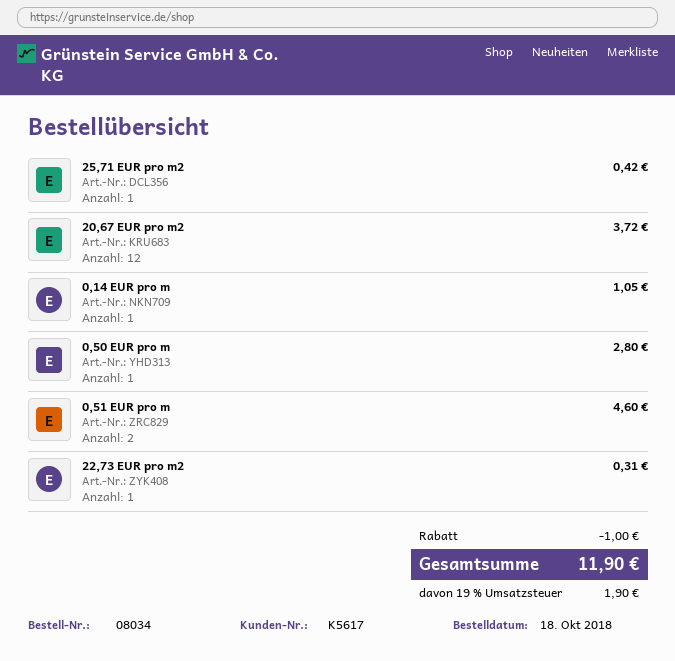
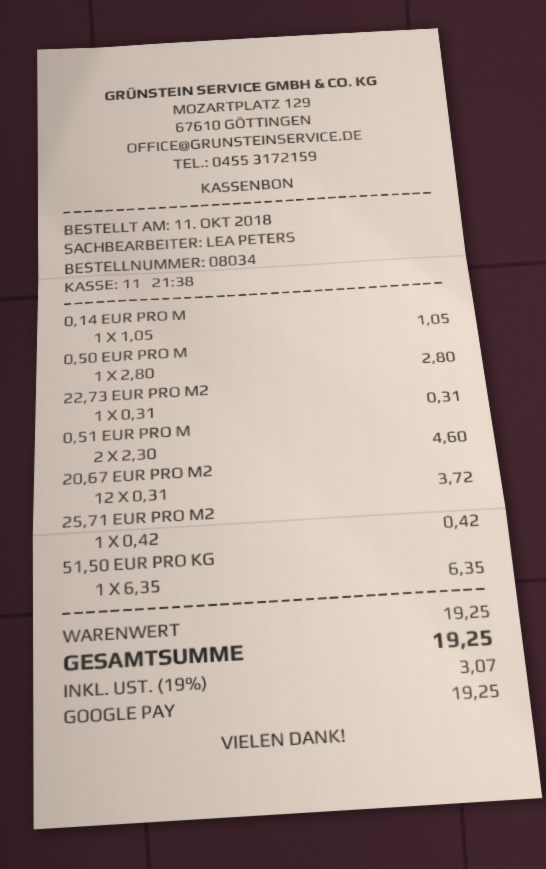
order date: 2018-10-18 -> 2018-10-11
51,50 EUR PRO KG: none -> 1 for 6.35
discount: 1.00 -> none
tax: 19% = 1.90 -> 19% = 3.07
total: 11.90 -> 19.25

